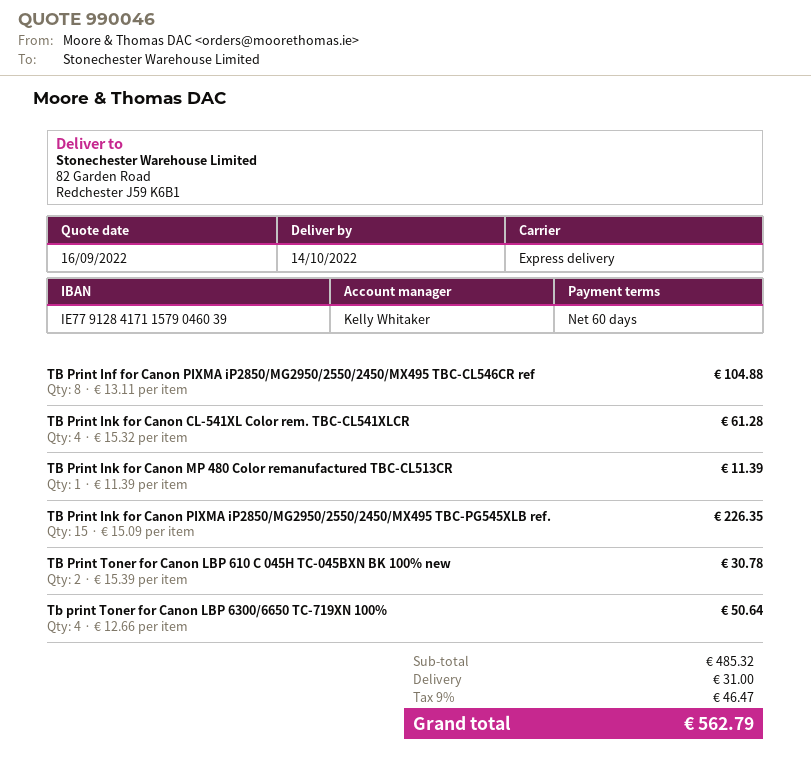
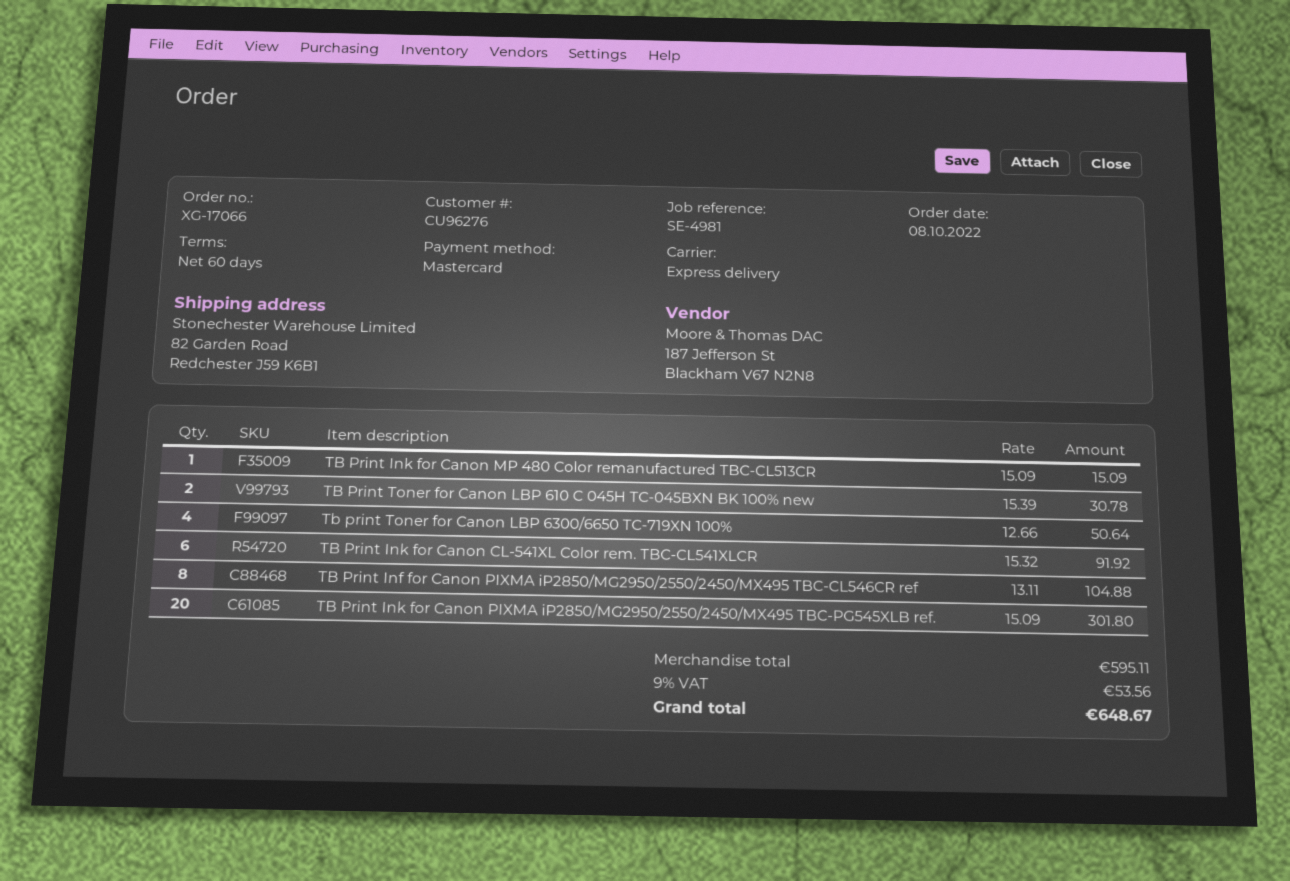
TB Print Ink for Canon CL-541XL Color rem. TBC-CL541XLCR: 4 x 15.32 = 61.28 -> 6 x 15.32 = 91.92
TB Print Ink for Canon MP 480 Color remanufactured TBC-CL513CR: 1 x 11.39 = 11.39 -> 1 x 15.09 = 15.09
TB Print Ink for Canon PIXMA iP2850/MG2950/2550/2450/MX495 TBC-PG545XLB ref.: 15 x 15.09 = 226.35 -> 20 x 15.09 = 301.80
subtotal: 485.32 -> 595.11
shipping: 31.00 -> none
tax: 9% = 46.47 -> 9% = 53.56
total: 562.79 -> 648.67

